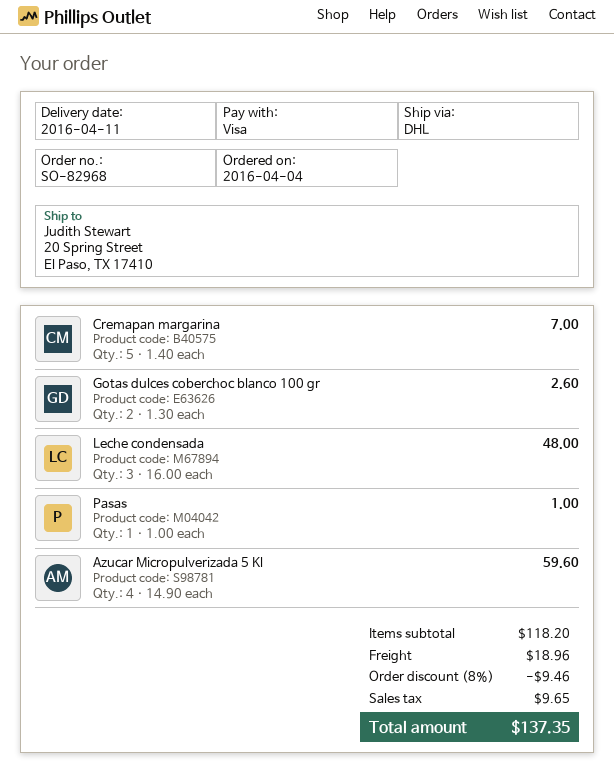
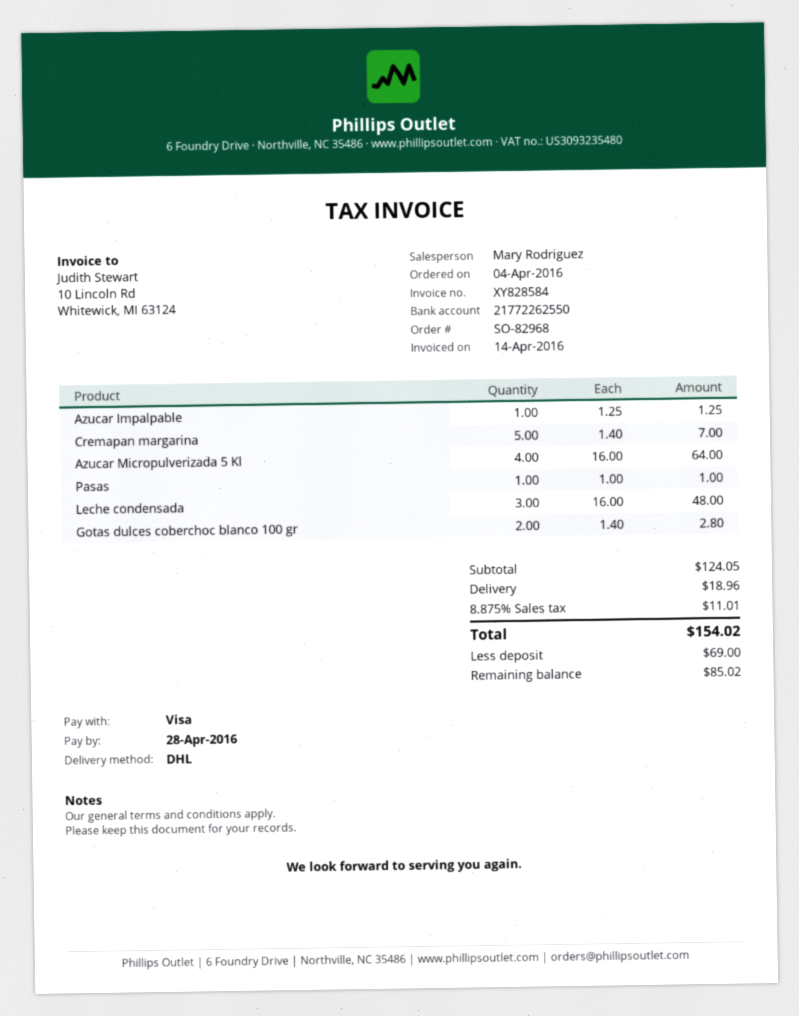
Gotas dulces coberchoc blanco 100 gr: 2 x 1.30 = 2.60 -> 2 x 1.40 = 2.80
Azucar Micropulverizada 5 Kl: 4 x 14.90 = 59.60 -> 4 x 16.00 = 64.00
Azucar Impalpable: none -> 1 x 1.25 = 1.25
subtotal: 118.20 -> 124.05
discount: 8% = 9.46 -> none
tax: 9.65 -> 11.01
total: 137.35 -> 154.02

